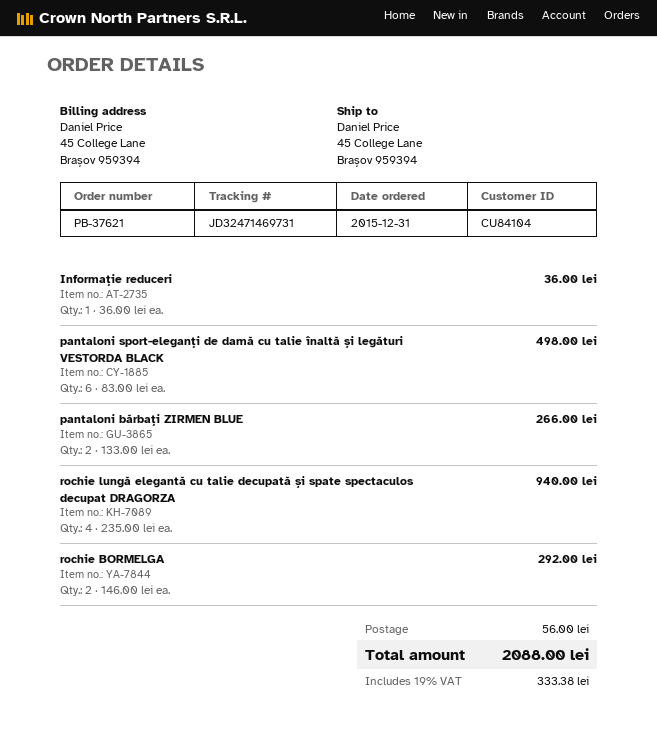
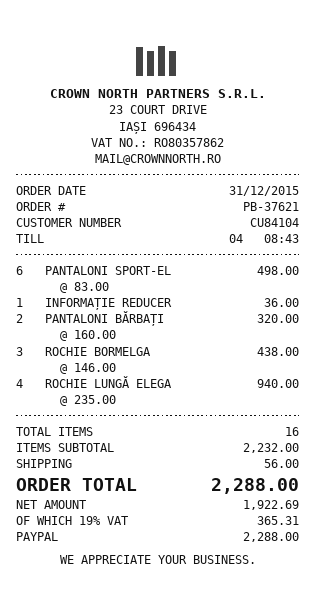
pantaloni bărbați ZIRMEN BLUE: 2 x 133.00 = 266.00 -> 2 x 160.00 = 320.00
rochie BORMELGA: 2 x 146.00 = 292.00 -> 3 x 146.00 = 438.00
tax: 19% = 333.38 -> 19% = 365.31
total: 2088.00 -> 2288.00

